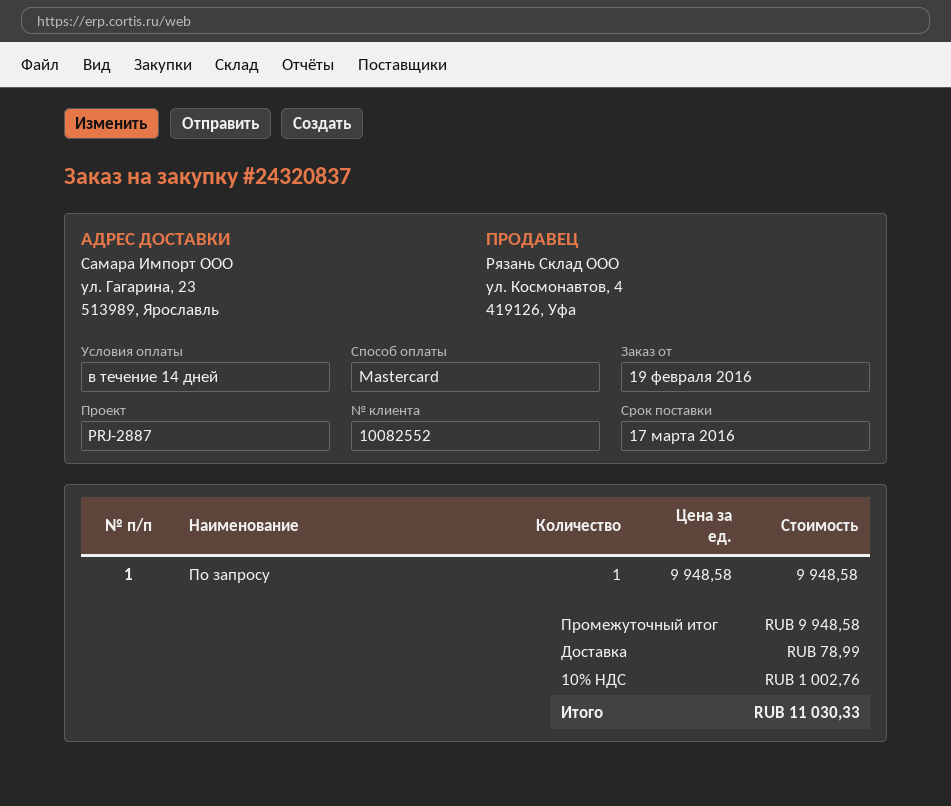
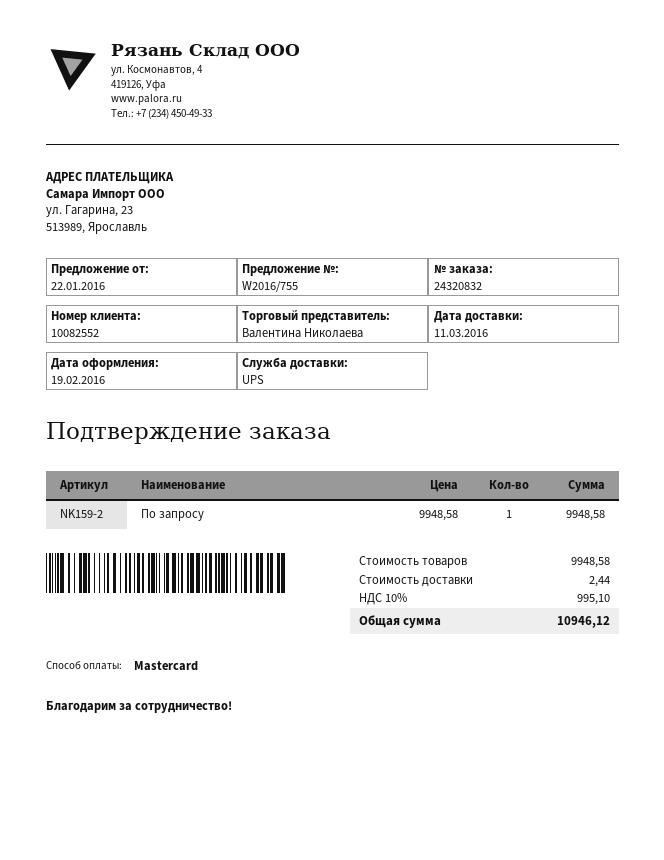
order number: 24320837 -> 24320832
delivery date: 2016-03-17 -> 2016-03-11
shipping: 78.99 -> 2.44
tax: 10% = 1002.76 -> 10% = 995.10
total: 11030.33 -> 10946.12

